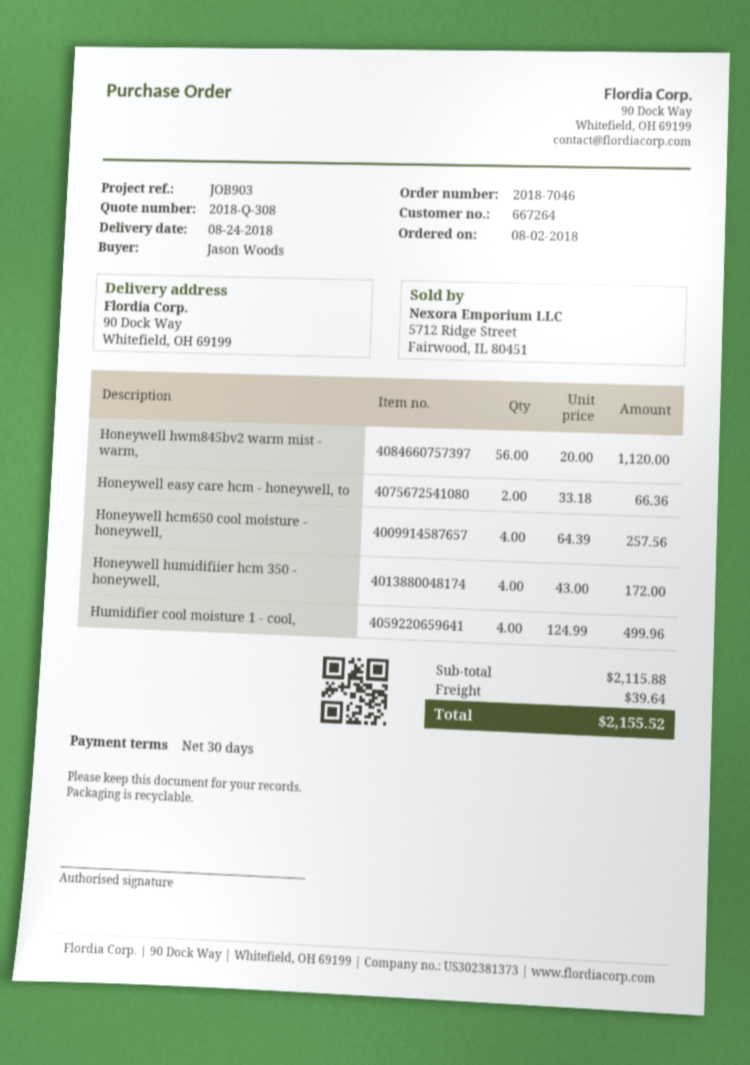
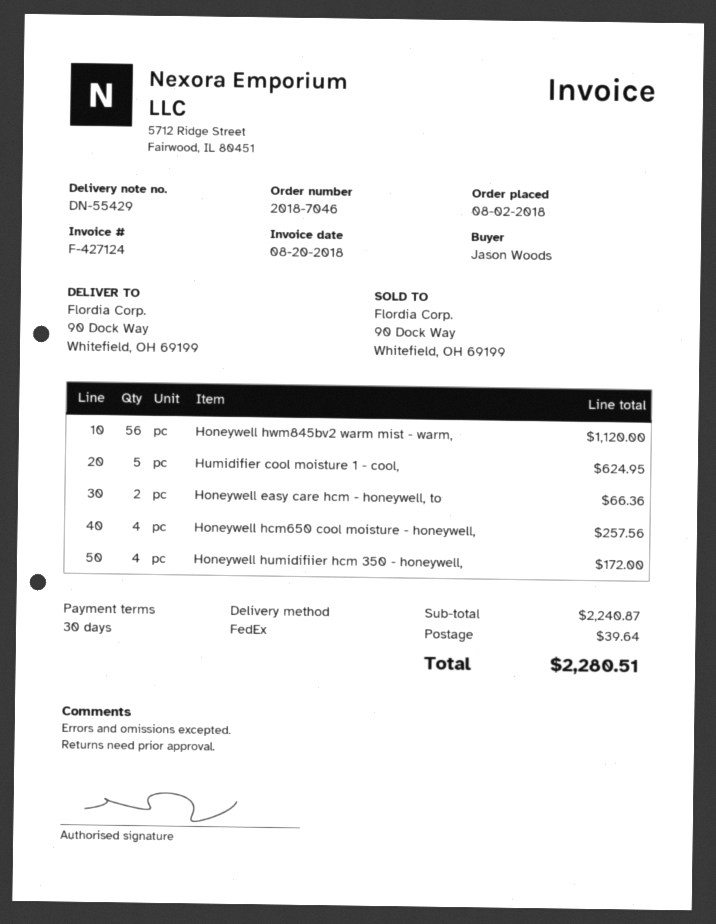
Humidifier cool moisture 1 - cool,: 4 for 499.96 -> 5 for 624.95
subtotal: 2115.88 -> 2240.87
total: 2155.52 -> 2280.51

